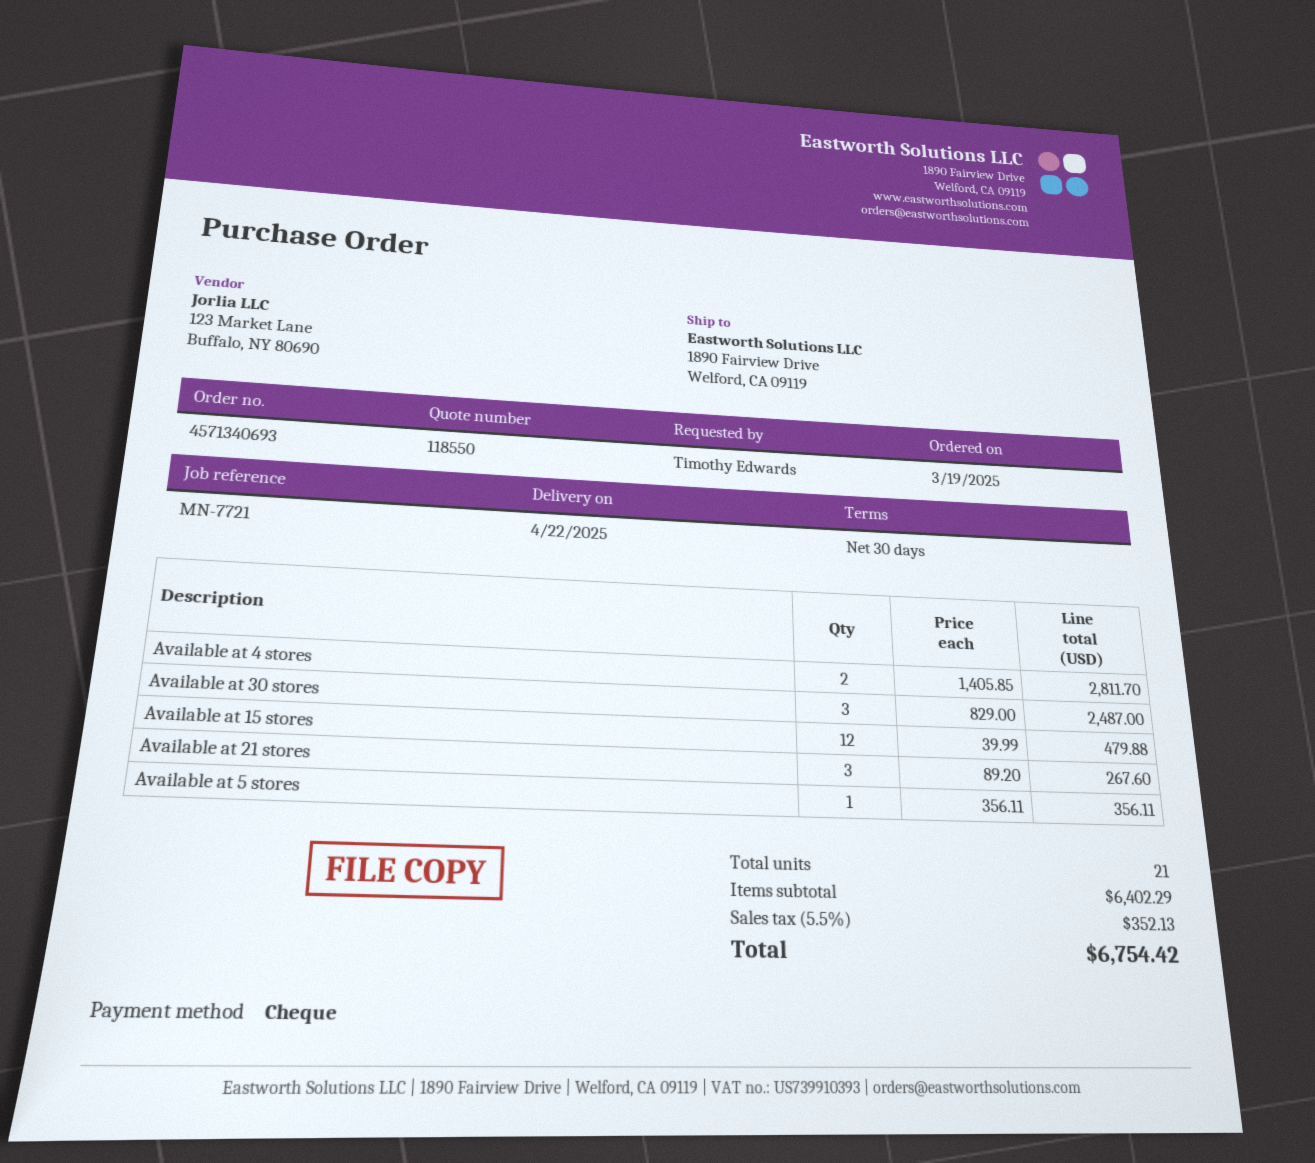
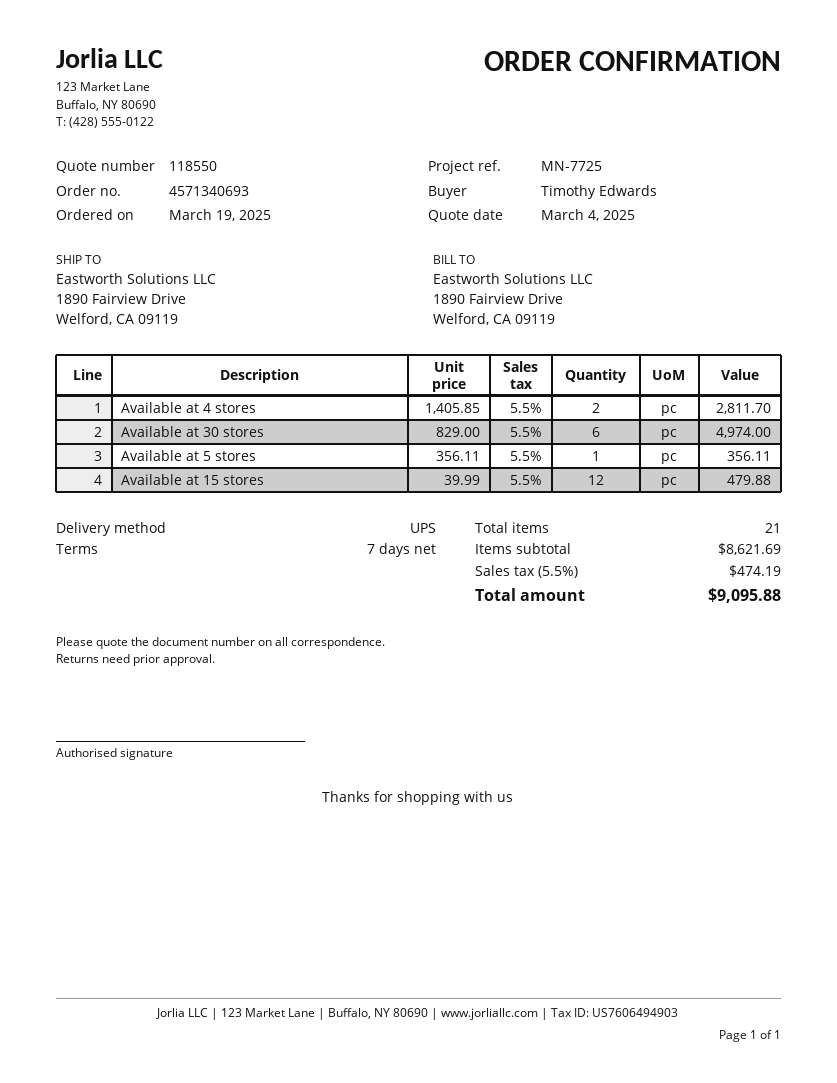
payment terms: 30 days -> 7 days
reference: MN-7721 -> MN-7725
Available at 30 stores: 3 x 829.00 = 2487.00 -> 6 x 829.00 = 4974.00
Available at 21 stores: 3 x 89.20 = 267.60 -> none
subtotal: 6402.29 -> 8621.69
tax: 5.5% = 352.13 -> 5.5% = 474.19
total: 6754.42 -> 9095.88

